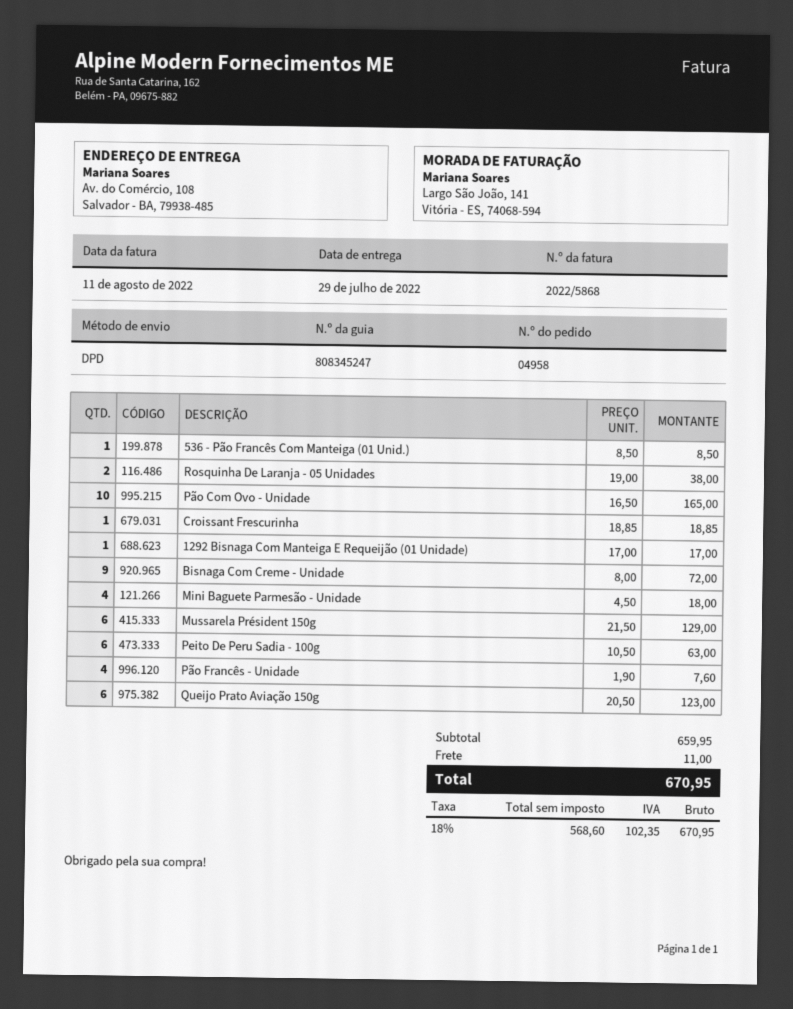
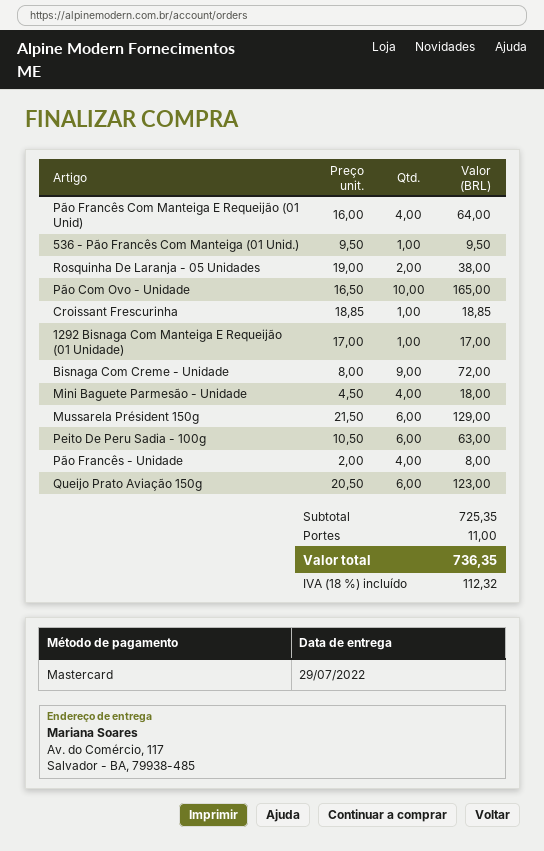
ship to: Av. do Comércio, 108, Salvador - BA, 79938-485 -> Av. do Comércio, 117, Salvador - BA, 79938-485
536 - Pão Francês Com Manteiga (01 Unid.): 1 x 8.50 = 8.50 -> 1 x 9.50 = 9.50
Pão Francês - Unidade: 4 x 1.90 = 7.60 -> 4 x 2.00 = 8.00
Pão Francês Com Manteiga E Requeijão (01 Unid): none -> 4 x 16.00 = 64.00
subtotal: 659.95 -> 725.35
tax: 18% = 102.35 -> 18% = 112.32
total: 670.95 -> 736.35

